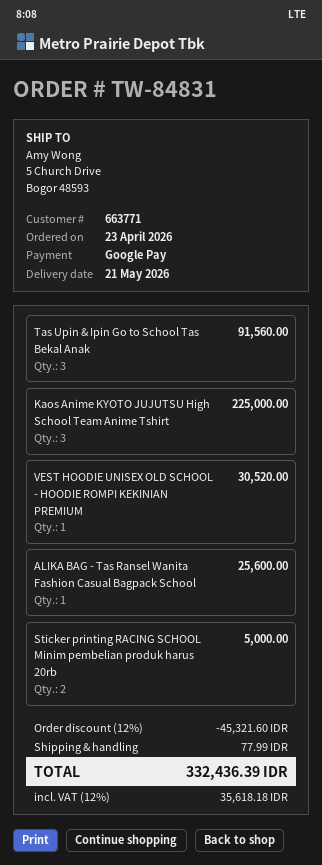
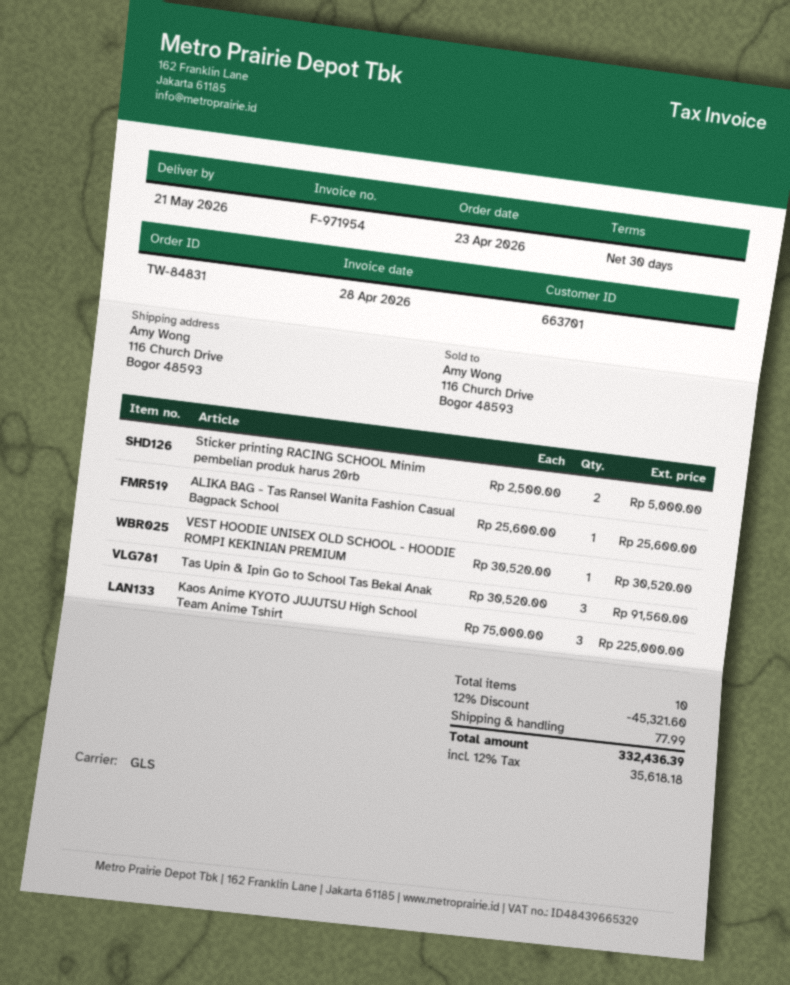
customer number: 663771 -> 663701
ship to: 5 Church Drive, Bogor 48593 -> 116 Church Drive, Bogor 48593

